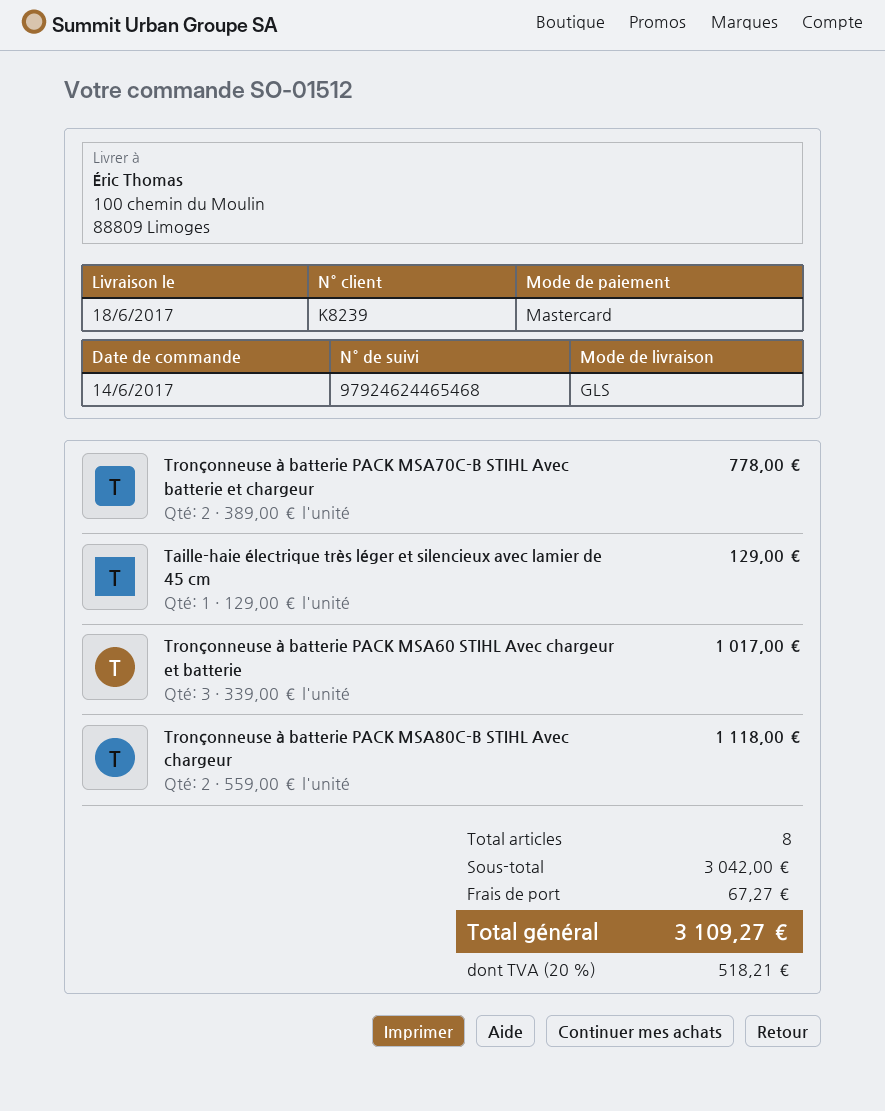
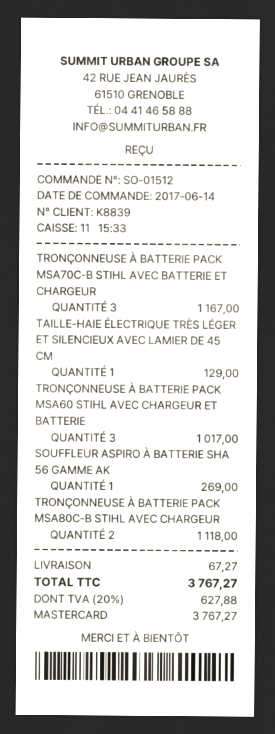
customer number: K8239 -> K8839
Tronçonneuse à batterie PACK MSA70C-B STIHL Avec batterie et chargeur: 2 for 778.00 -> 3 for 1167.00
SOUFFLEUR ASPIRO À BATTERIE SHA 56 GAMME AK: none -> 1 for 269.00
tax: 20% = 518.21 -> 20% = 627.88
total: 3109.27 -> 3767.27

